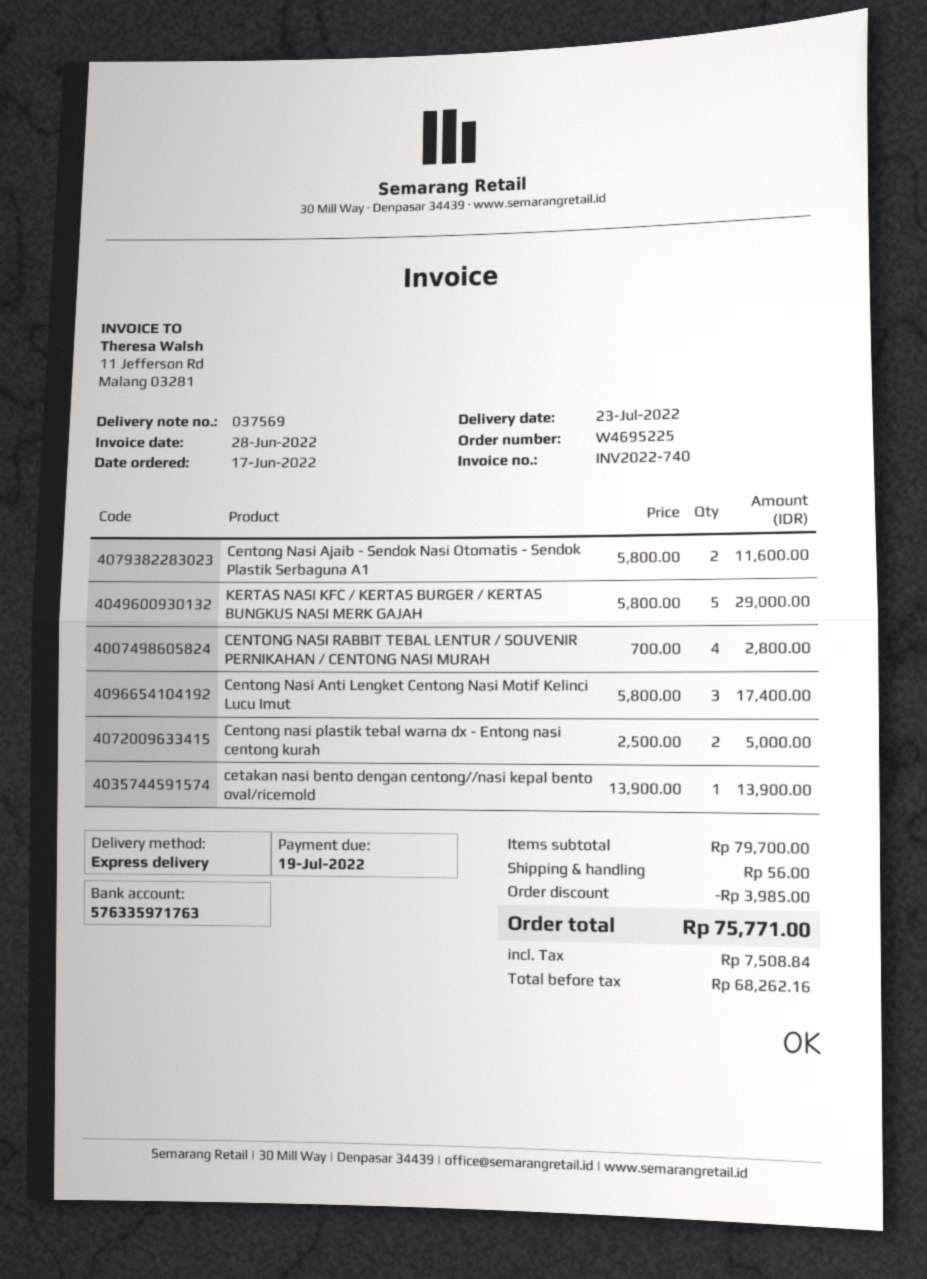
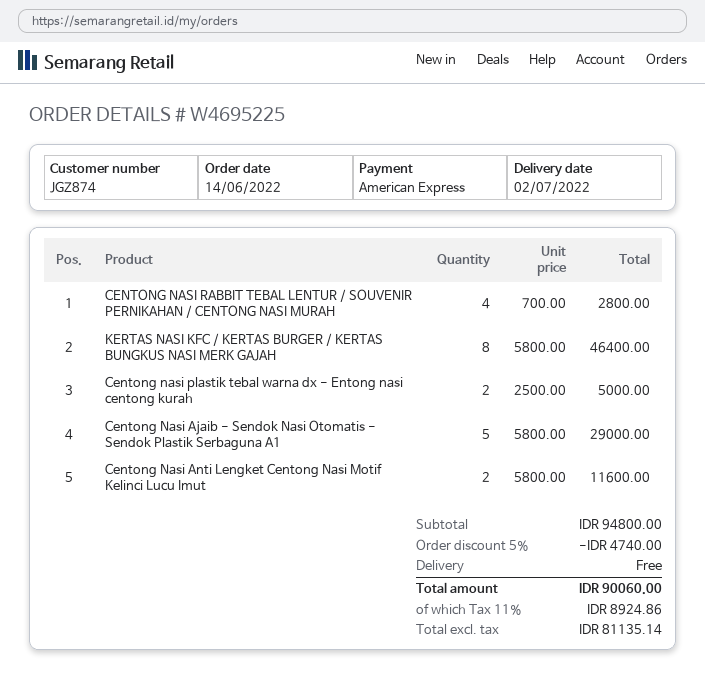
order date: 2022-06-17 -> 2022-06-14
delivery date: 2022-07-23 -> 2022-07-02
Centong Nasi Ajaib - Sendok Nasi Otomatis - Sendok Plastik Serbaguna A1: 2 x 5800.00 = 11600.00 -> 5 x 5800.00 = 29000.00
KERTAS NASI KFC / KERTAS BURGER / KERTAS BUNGKUS NASI MERK GAJAH: 5 x 5800.00 = 29000.00 -> 8 x 5800.00 = 46400.00
Centong Nasi Anti Lengket Centong Nasi Motif Kelinci Lucu Imut: 3 x 5800.00 = 17400.00 -> 2 x 5800.00 = 11600.00
cetakan nasi bento dengan centong//nasi kepal bento oval/ricemold: 1 x 13900.00 = 13900.00 -> none
subtotal: 79700.00 -> 94800.00
discount: 3985.00 -> 4740.00
shipping: 56.00 -> 0.00
net: 68262.16 -> 81135.14
tax: 7508.84 -> 8924.86
total: 75771.00 -> 90060.00

